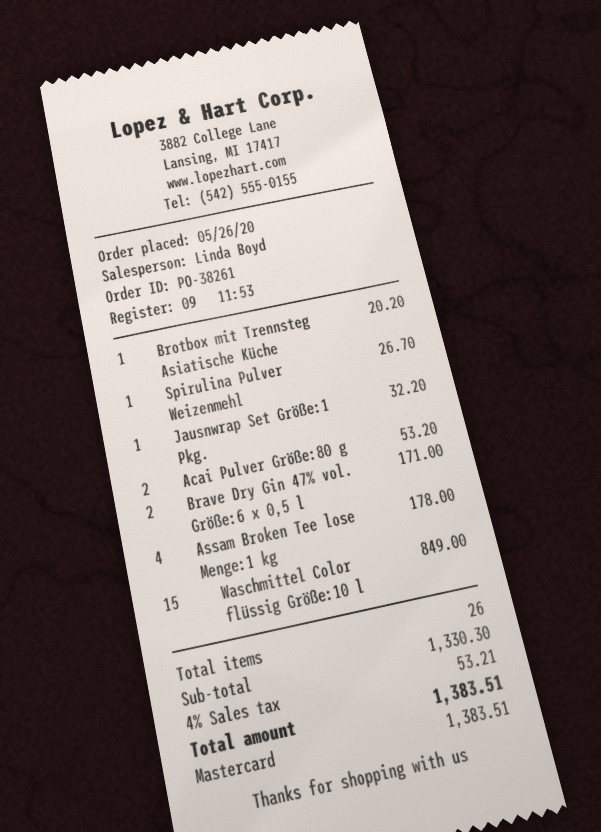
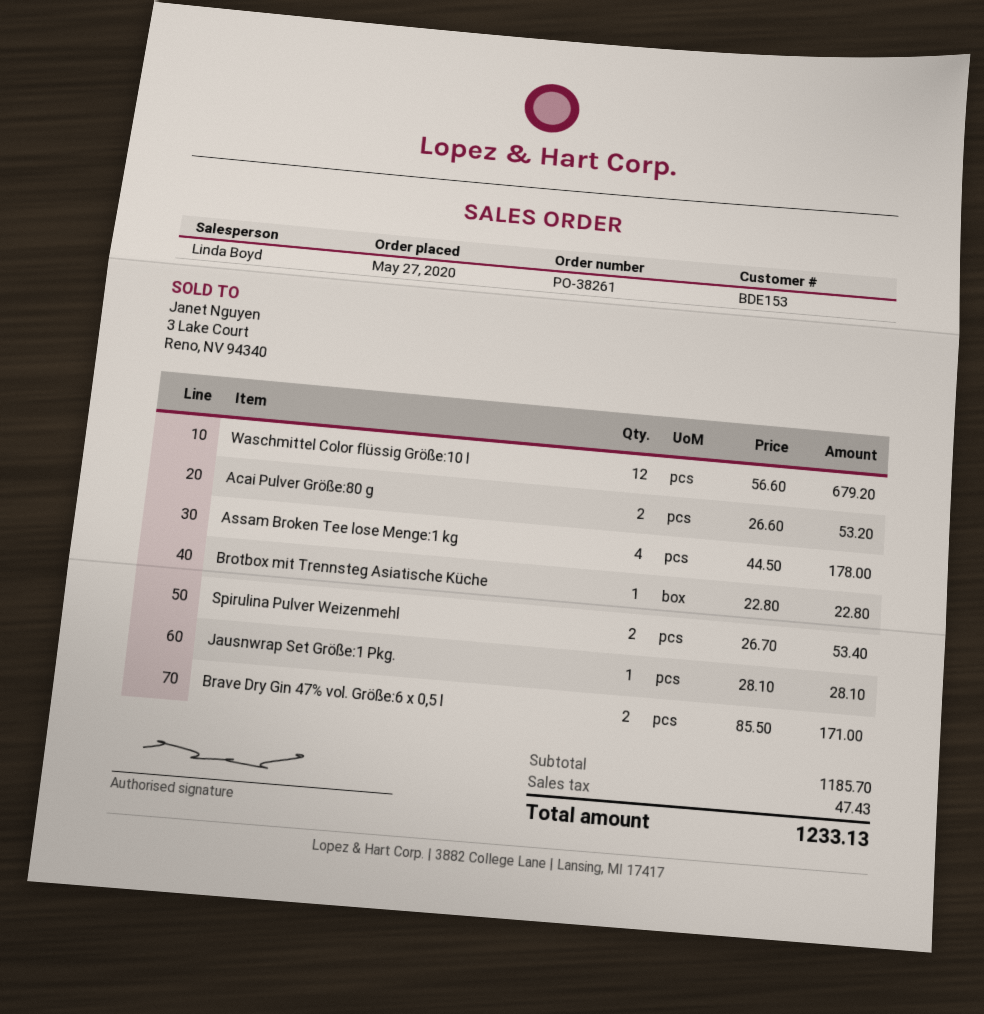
order date: 2020-05-26 -> 2020-05-27
Brotbox mit Trennsteg Asiatische Küche: 1 for 20.20 -> 1 for 22.80
Spirulina Pulver Weizenmehl: 1 for 26.70 -> 2 for 53.40
Jausnwrap Set Größe:1 Pkg.: 1 for 32.20 -> 1 for 28.10
Waschmittel Color flüssig Größe:10 l: 15 for 849.00 -> 12 for 679.20
subtotal: 1330.30 -> 1185.70
tax: 53.21 -> 47.43
total: 1383.51 -> 1233.13

